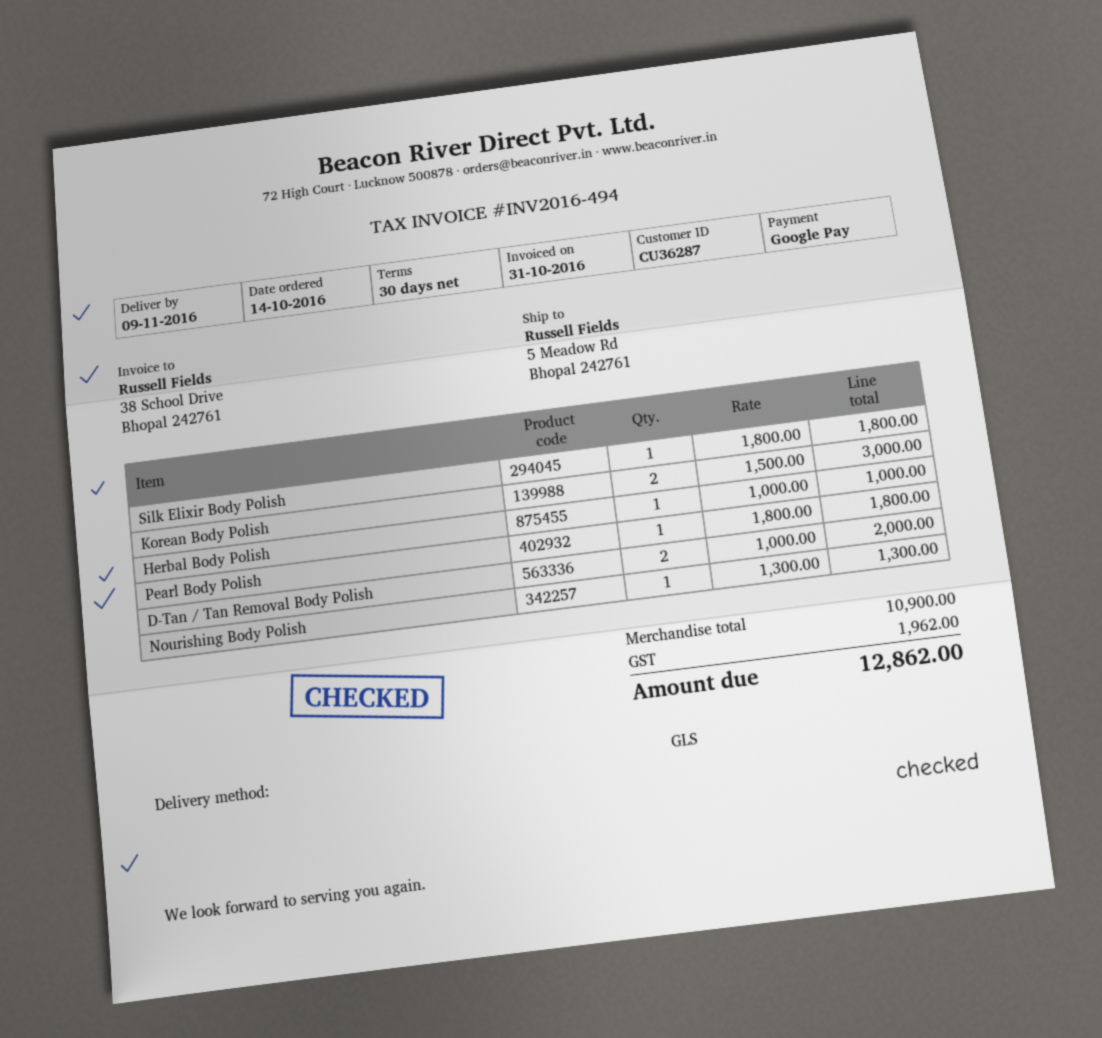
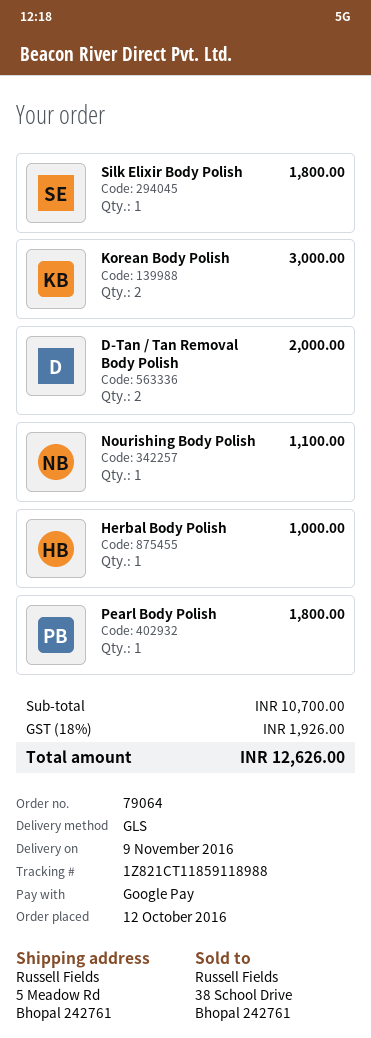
order date: 2016-10-14 -> 2016-10-12
Nourishing Body Polish: 1 for 1300.00 -> 1 for 1100.00
subtotal: 10900.00 -> 10700.00
tax: 1962.00 -> 1926.00
total: 12862.00 -> 12626.00

